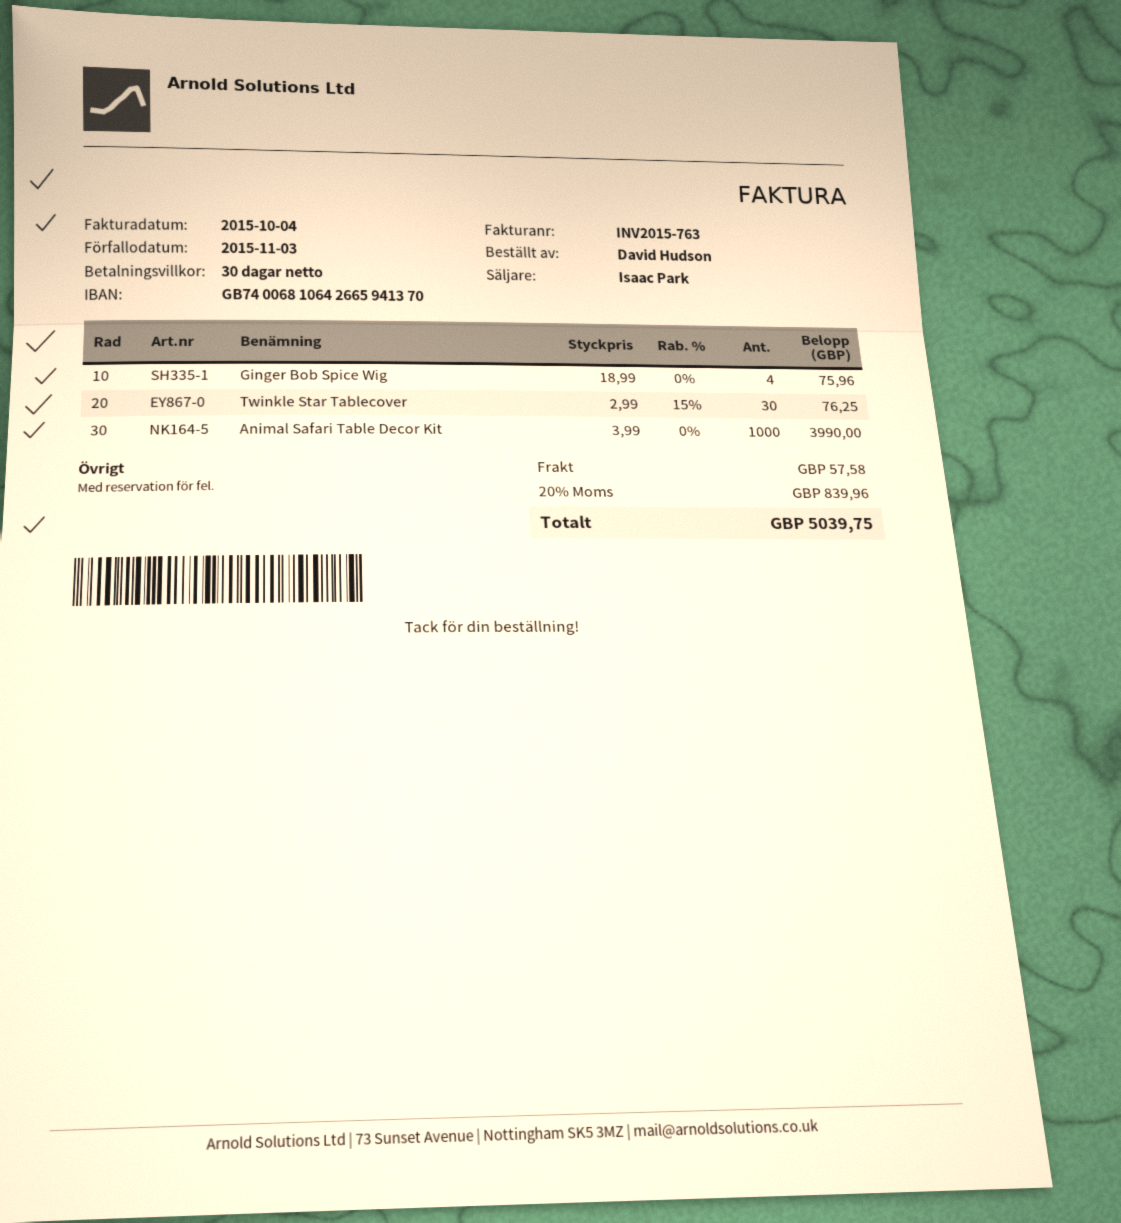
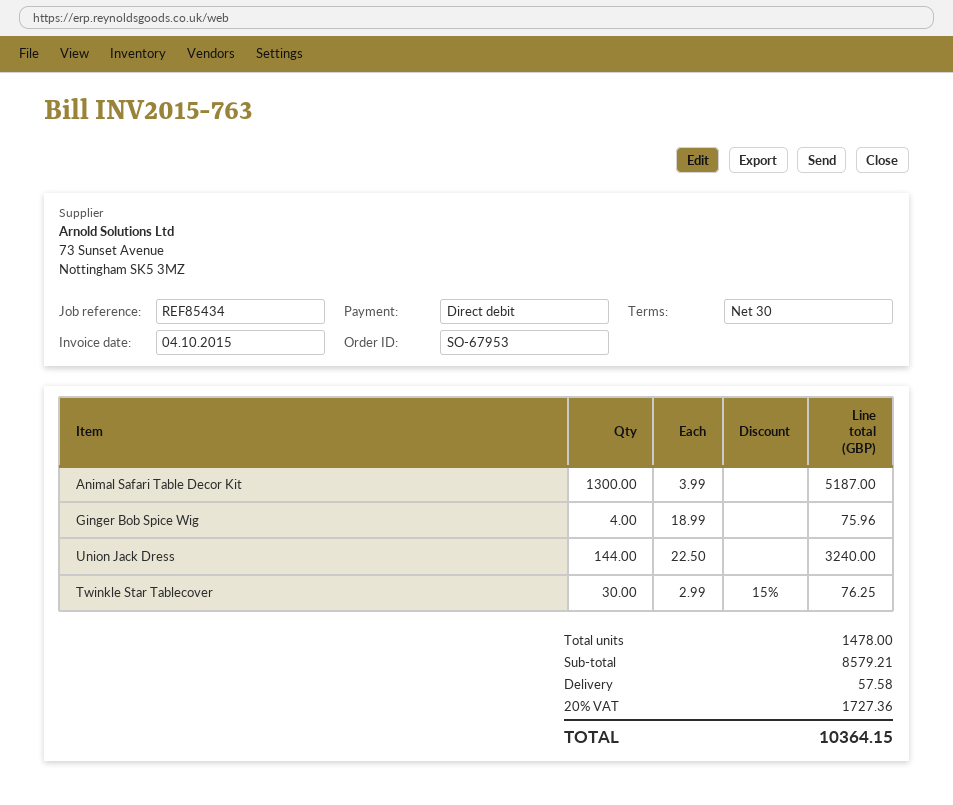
Animal Safari Table Decor Kit: 1000 x 3.99 = 3990.00 -> 1300 x 3.99 = 5187.00
Union Jack Dress: none -> 144 x 22.50 = 3240.00
tax: 20% = 839.96 -> 20% = 1727.36
total: 5039.75 -> 10364.15

